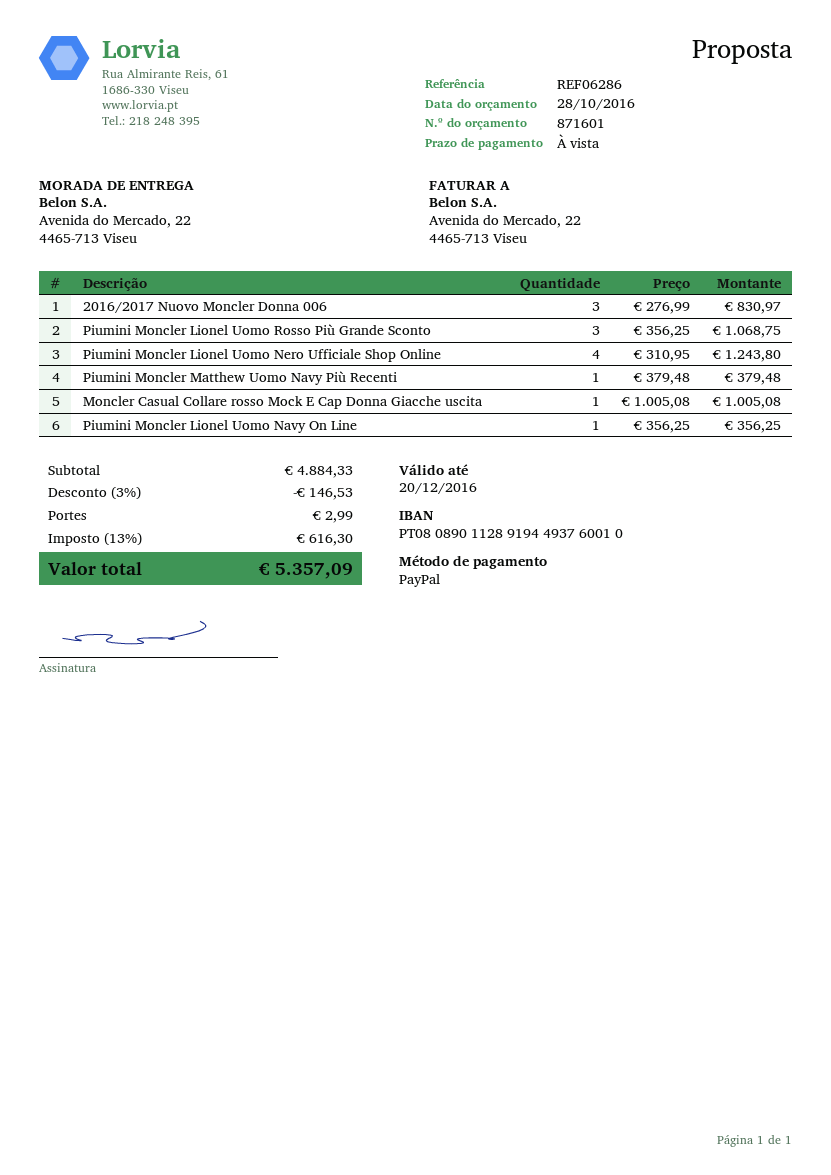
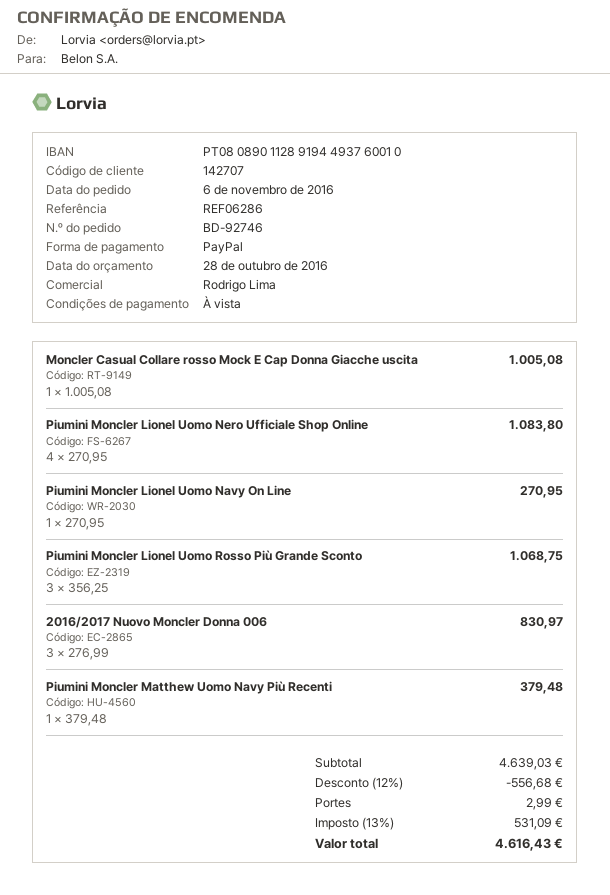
Piumini Moncler Lionel Uomo Nero Ufficiale Shop Online: 4 x 310.95 = 1243.80 -> 4 x 270.95 = 1083.80
Piumini Moncler Lionel Uomo Navy On Line: 1 x 356.25 = 356.25 -> 1 x 270.95 = 270.95
subtotal: 4884.33 -> 4639.03
discount: 3% = 146.53 -> 12% = 556.68
tax: 13% = 616.30 -> 13% = 531.09
total: 5357.09 -> 4616.43

